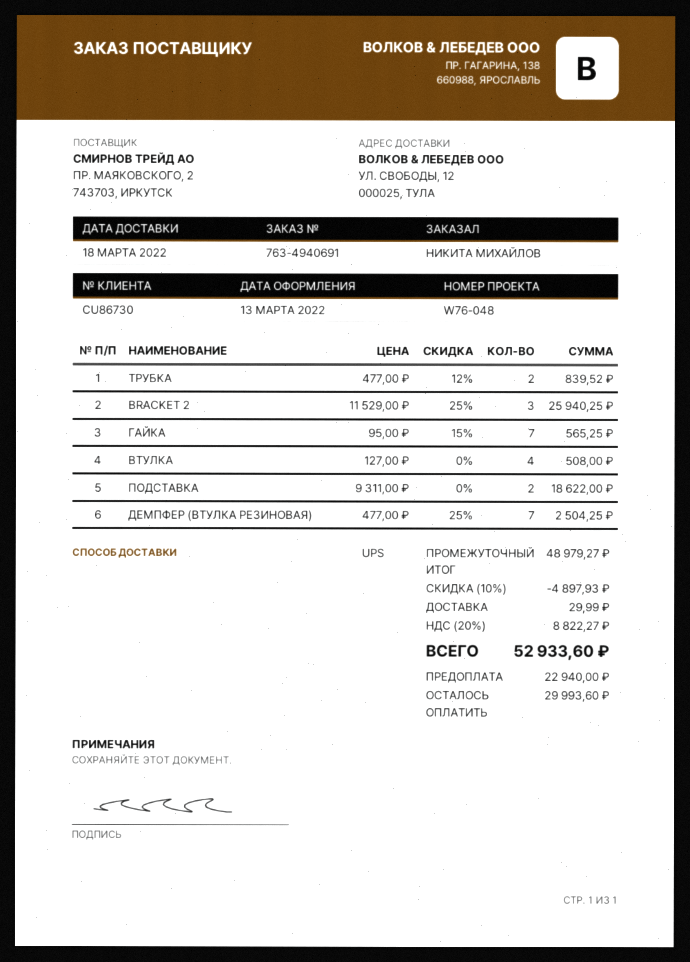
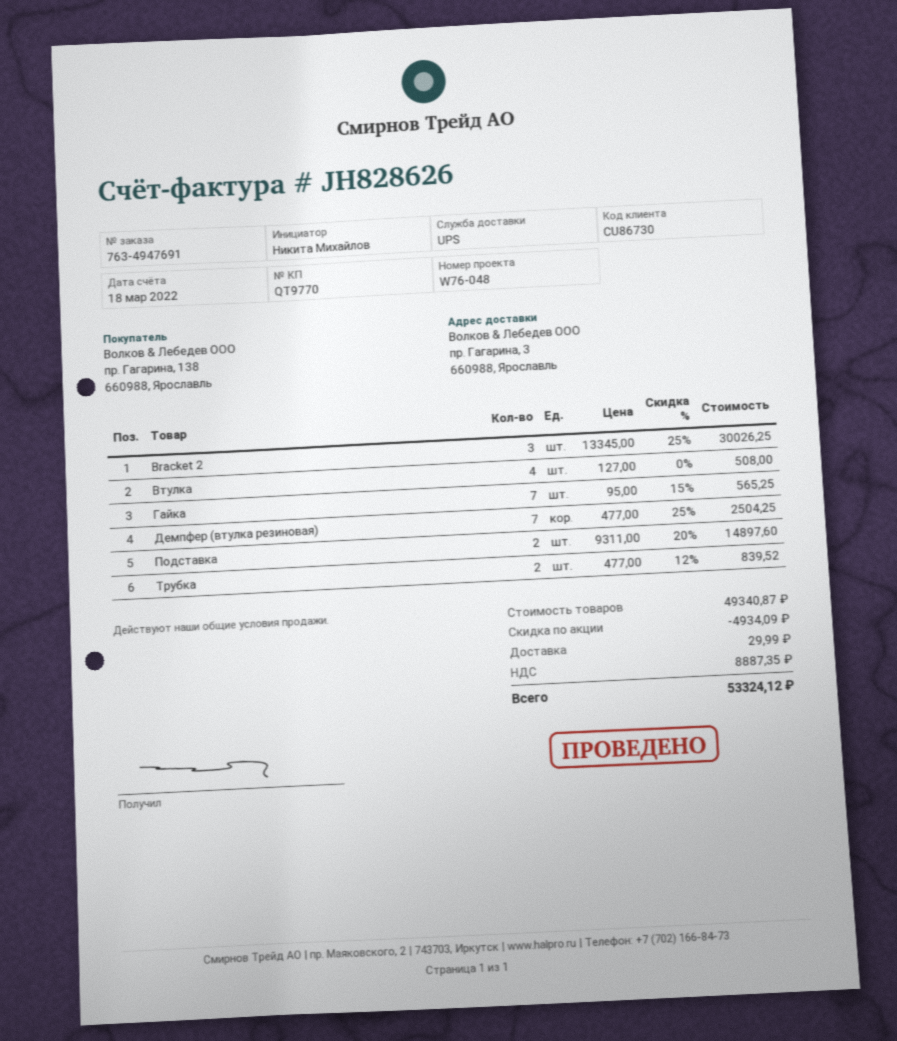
order number: 763-4940691 -> 763-4947691
ship to: УЛ. СВОБОДЫ, 12, 000025, ТУЛА -> пр. Гагарина, 3, 660988, Ярославль
BRACKET 2: 3 x 11529.00 - 25% = 25940.25 -> 3 x 13345.00 - 25% = 30026.25
ПОДСТАВКА: 2 x 9311.00 = 18622.00 -> 2 x 9311.00 - 20% = 14897.60
subtotal: 48979.27 -> 49340.87
discount: 4897.93 -> 4934.09
tax: 8822.27 -> 8887.35
total: 52933.60 -> 53324.12

